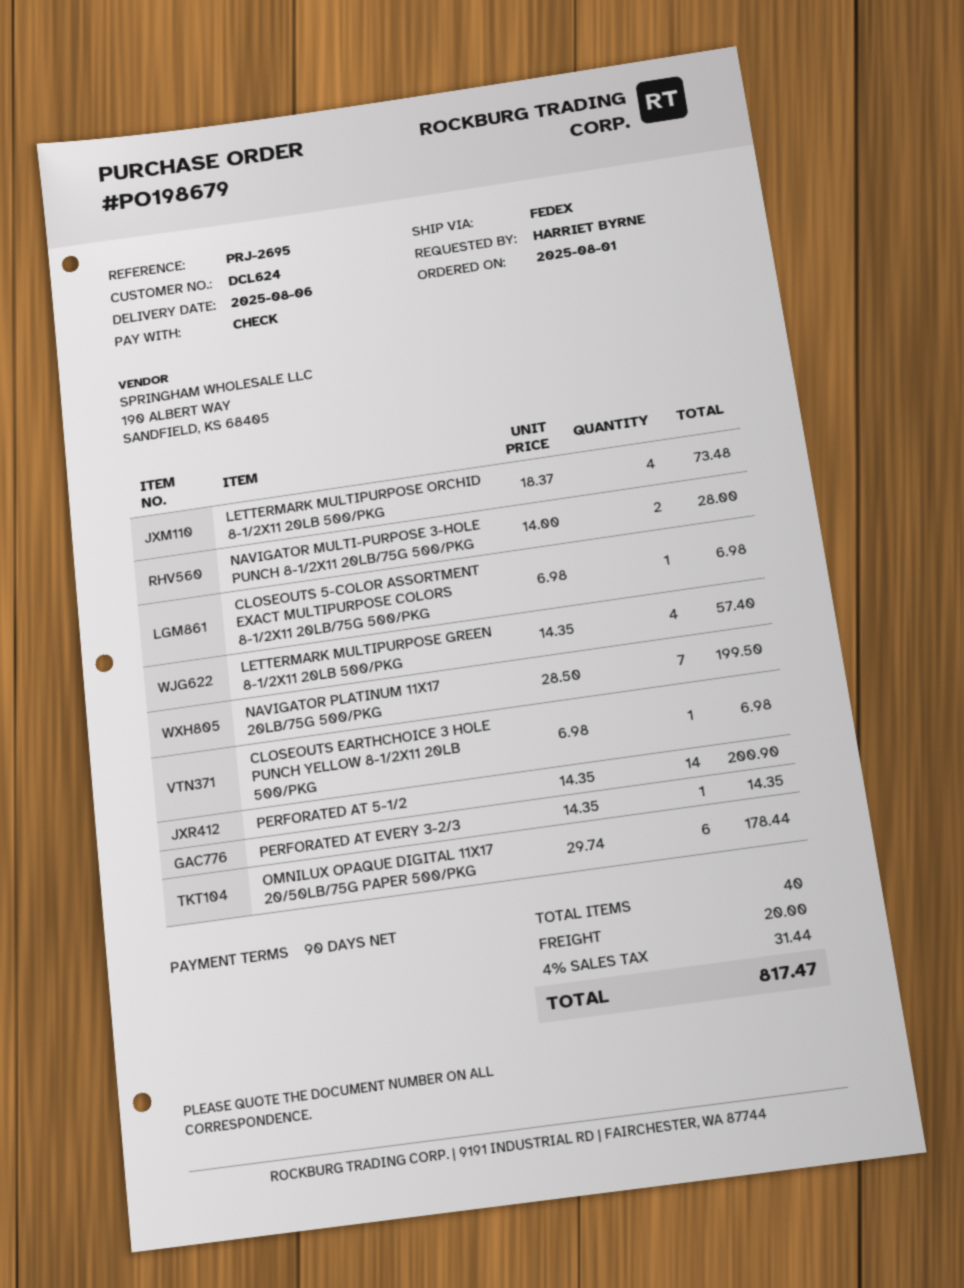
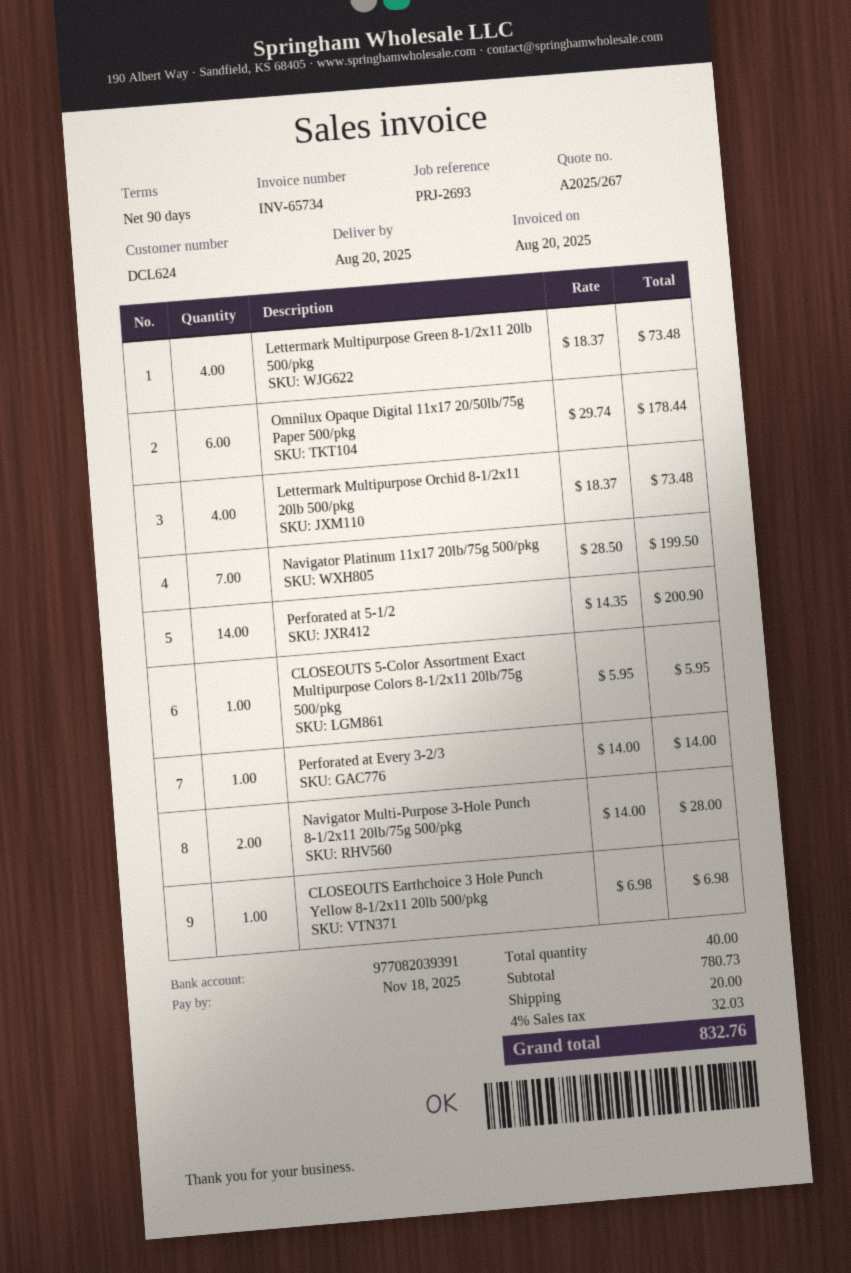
delivery date: 2025-08-06 -> 2025-08-20
reference: PRJ-2695 -> PRJ-2693
CLOSEOUTS 5-COLOR ASSORTMENT EXACT MULTIPURPOSE COLORS 8-1/2X11 20LB/75G 500/PKG: 1 x 6.98 = 6.98 -> 1 x 5.95 = 5.95
LETTERMARK MULTIPURPOSE GREEN 8-1/2X11 20LB 500/PKG: 4 x 14.35 = 57.40 -> 4 x 18.37 = 73.48
PERFORATED AT EVERY 3-2/3: 1 x 14.35 = 14.35 -> 1 x 14.00 = 14.00
tax: 4% = 31.44 -> 4% = 32.03
total: 817.47 -> 832.76

